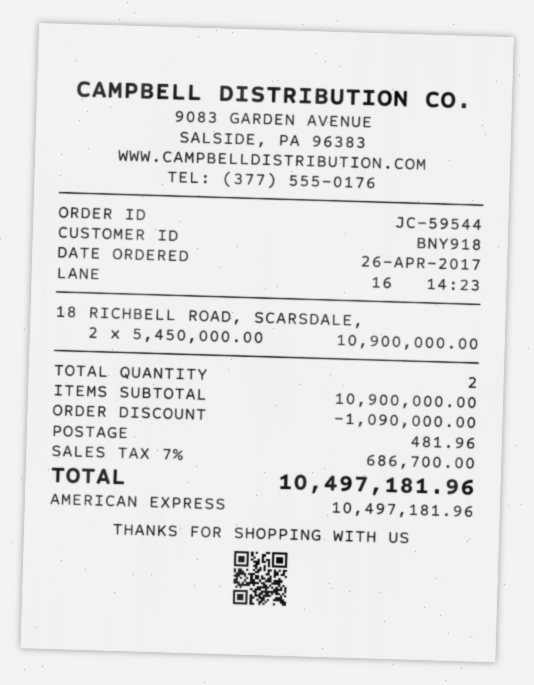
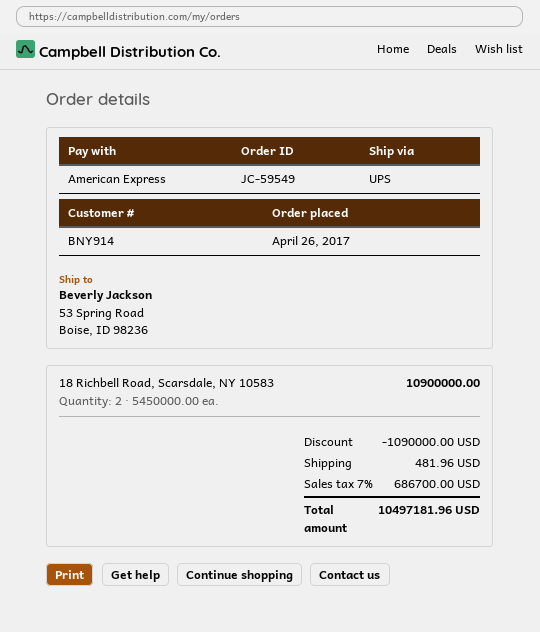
order number: JC-59544 -> JC-59549
customer number: BNY918 -> BNY914

